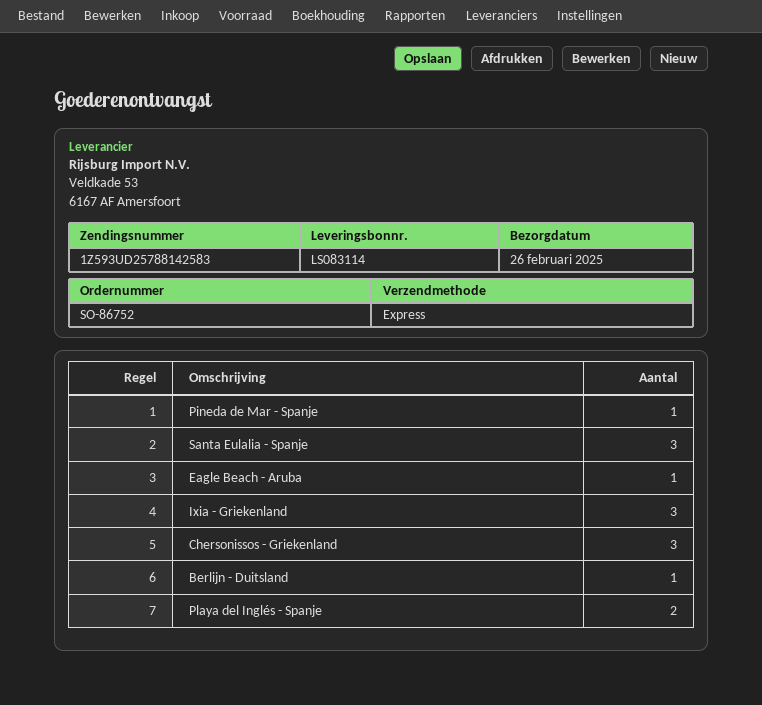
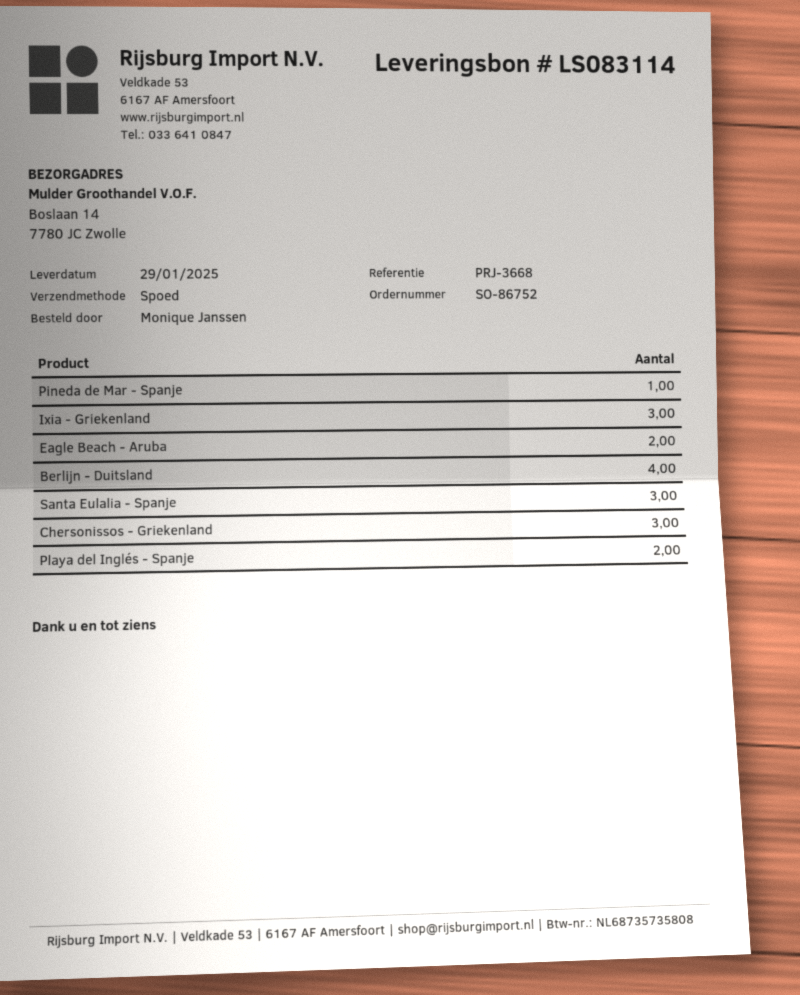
delivery date: 2025-02-26 -> 2025-01-29
Eagle Beach - Aruba: 1 -> 2
Berlijn - Duitsland: 1 -> 4

